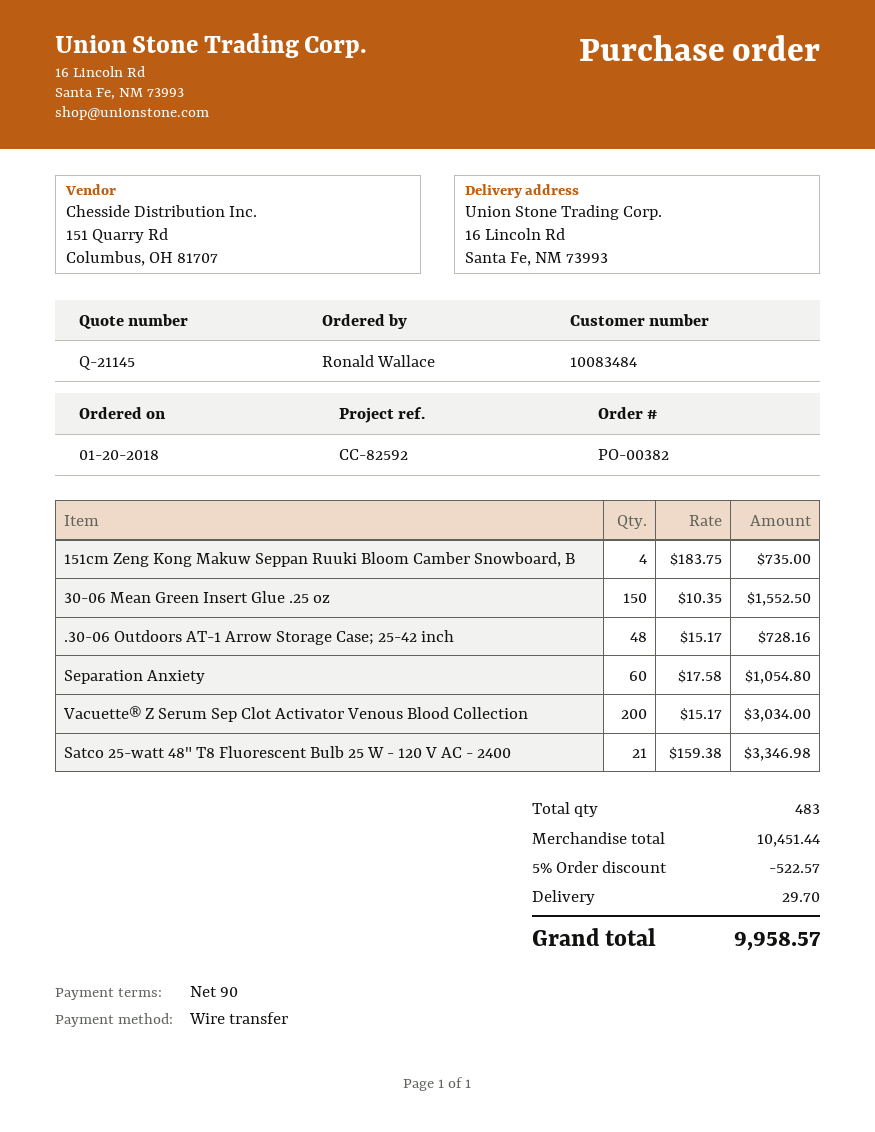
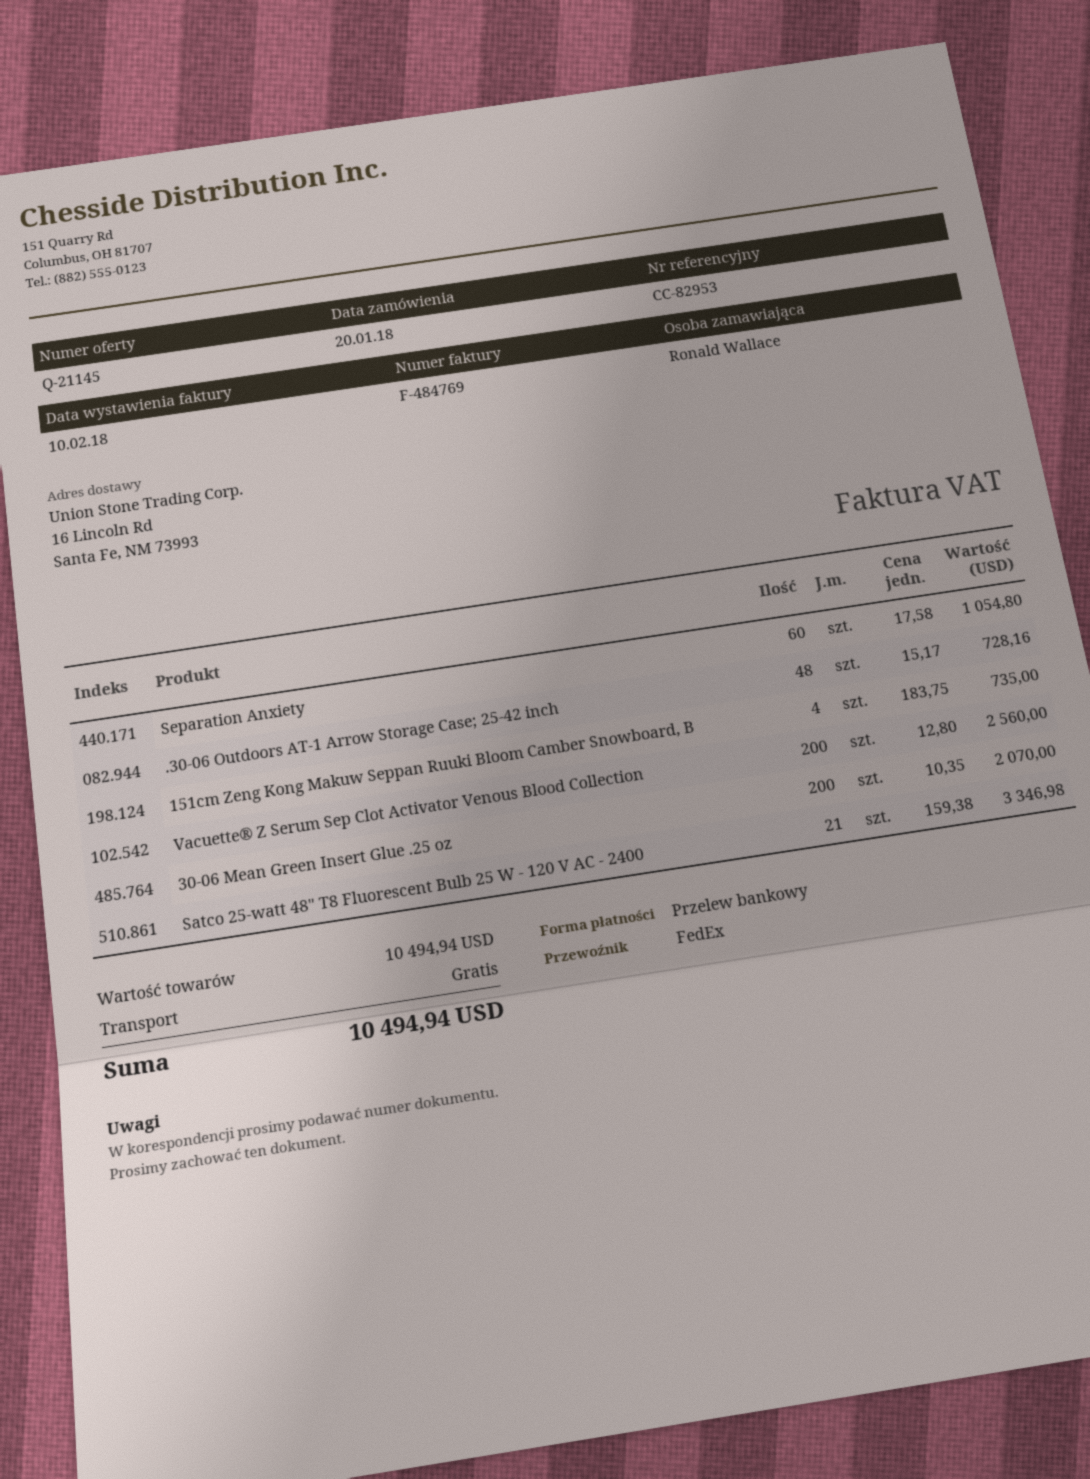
reference: CC-82592 -> CC-82953
30-06 Mean Green Insert Glue .25 oz: 150 x 10.35 = 1552.50 -> 200 x 10.35 = 2070.00
Vacuette® Z Serum Sep Clot Activator Venous Blood Collection: 200 x 15.17 = 3034.00 -> 200 x 12.80 = 2560.00
subtotal: 10451.44 -> 10494.94
discount: 5% = 522.57 -> none
shipping: 29.70 -> 0.00
total: 9958.57 -> 10494.94

